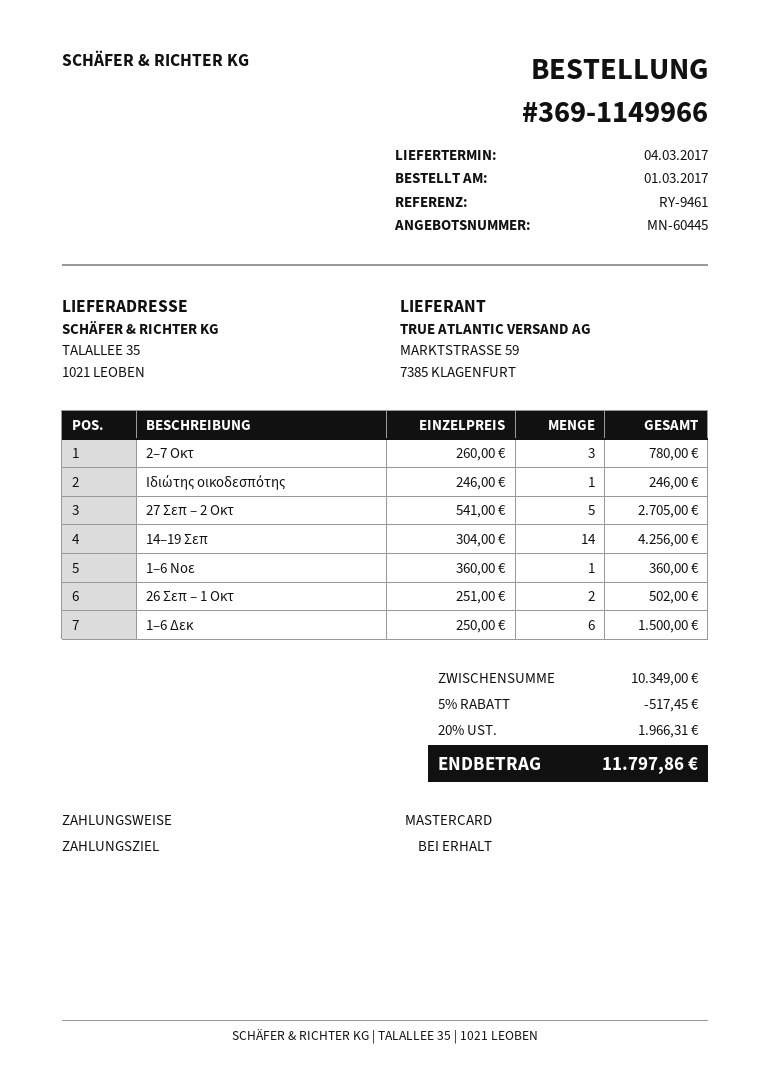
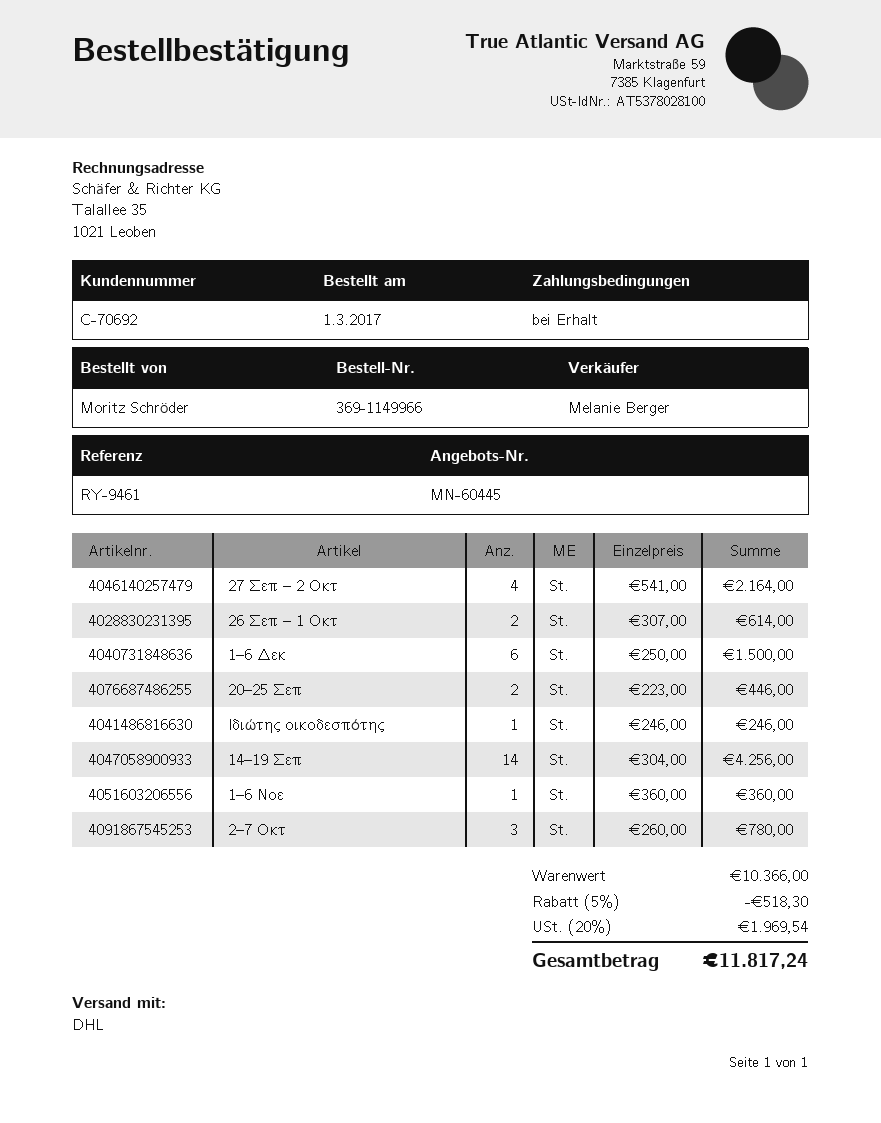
27 Σεπ – 2 Οκτ: 5 x 541.00 = 2705.00 -> 4 x 541.00 = 2164.00
26 Σεπ – 1 Οκτ: 2 x 251.00 = 502.00 -> 2 x 307.00 = 614.00
20–25 Σεπ: none -> 2 x 223.00 = 446.00
subtotal: 10349.00 -> 10366.00
discount: 5% = 517.45 -> 5% = 518.30
tax: 20% = 1966.31 -> 20% = 1969.54
total: 11797.86 -> 11817.24

